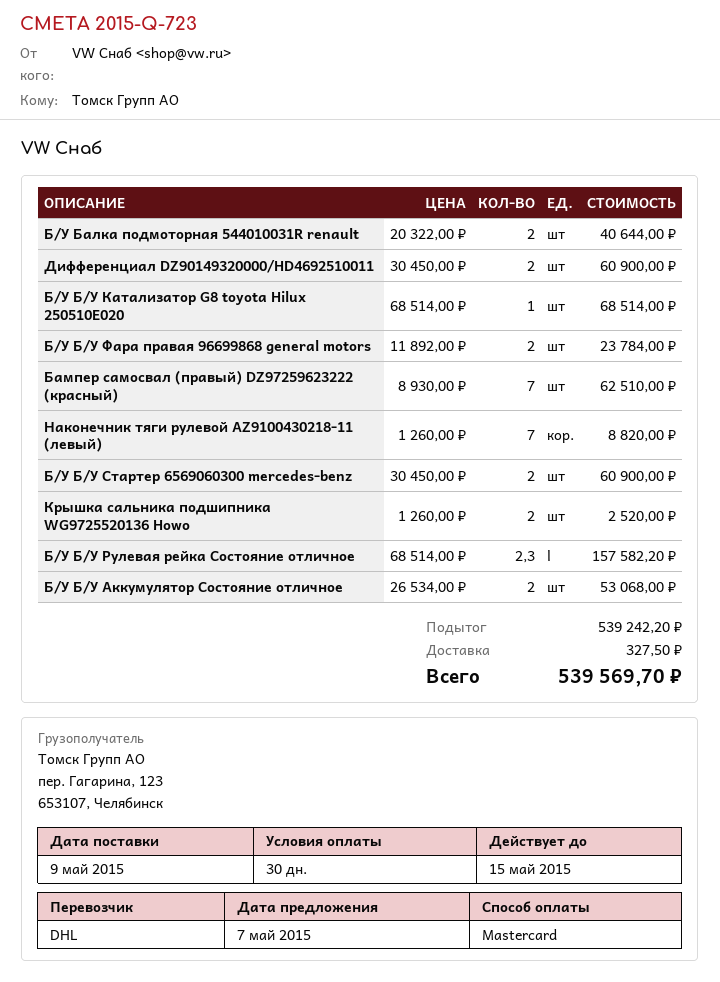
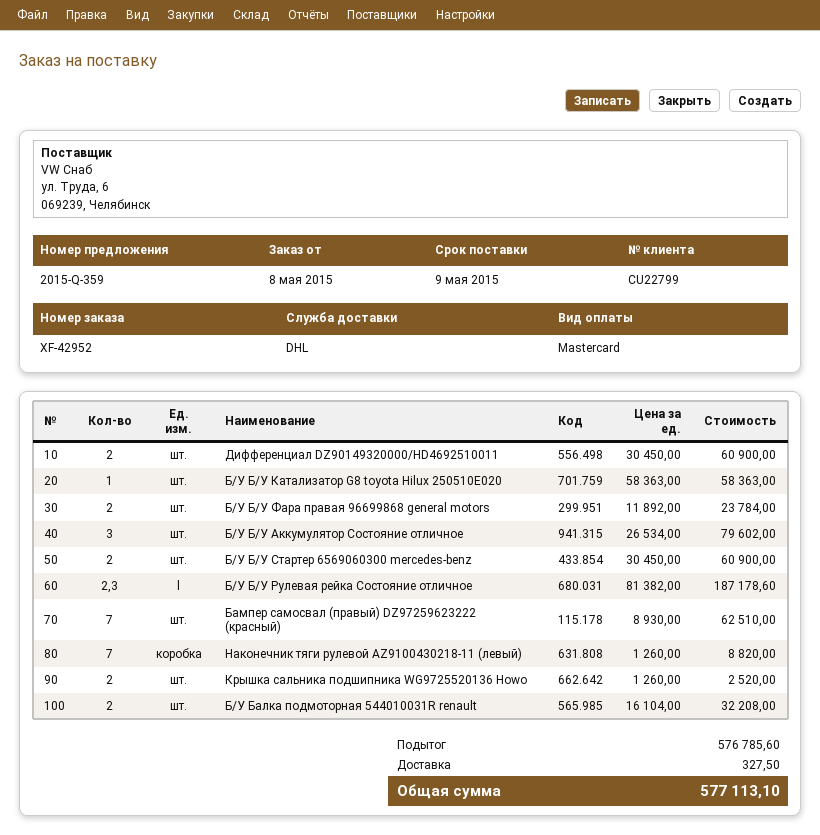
quote number: 2015-Q-723 -> 2015-Q-359
Б/У Балка подмоторная 544010031R renault: 2 x 20322.00 = 40644.00 -> 2 x 16104.00 = 32208.00
Б/У Б/У Катализатор G8 toyota Hilux 250510E020: 1 x 68514.00 = 68514.00 -> 1 x 58363.00 = 58363.00
Б/У Б/У Рулевая рейка Состояние отличное: 2.3 x 68514.00 = 157582.20 -> 2.3 x 81382.00 = 187178.60
Б/У Б/У Аккумулятор Состояние отличное: 2 x 26534.00 = 53068.00 -> 3 x 26534.00 = 79602.00
subtotal: 539242.20 -> 576785.60
total: 539569.70 -> 577113.10

